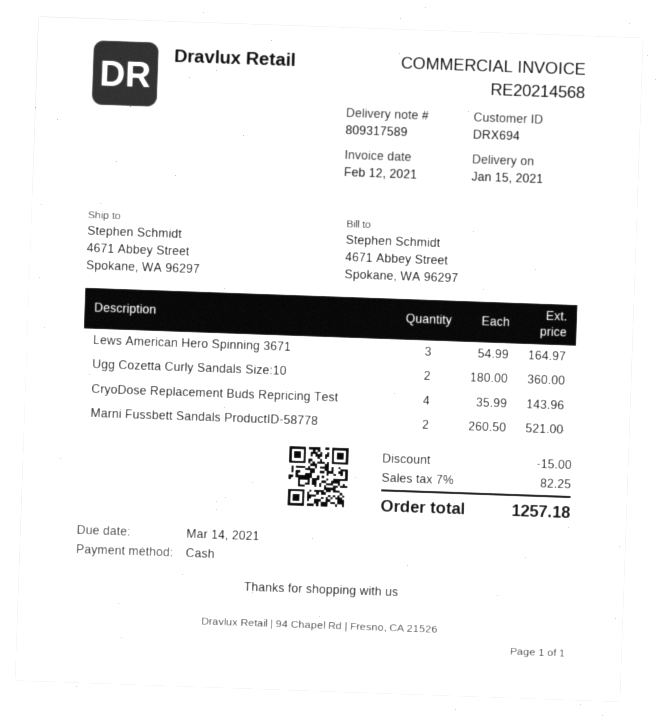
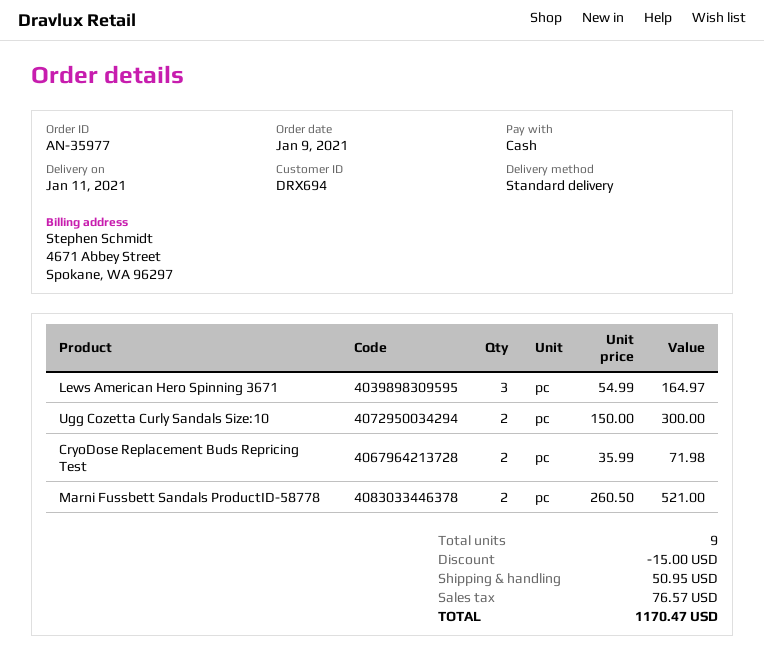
delivery date: 2021-01-15 -> 2021-01-11
Ugg Cozetta Curly Sandals Size:10: 2 x 180.00 = 360.00 -> 2 x 150.00 = 300.00
CryoDose Replacement Buds Repricing Test: 4 x 35.99 = 143.96 -> 2 x 35.99 = 71.98
shipping: none -> 50.95
tax: 82.25 -> 76.57
total: 1257.18 -> 1170.47

